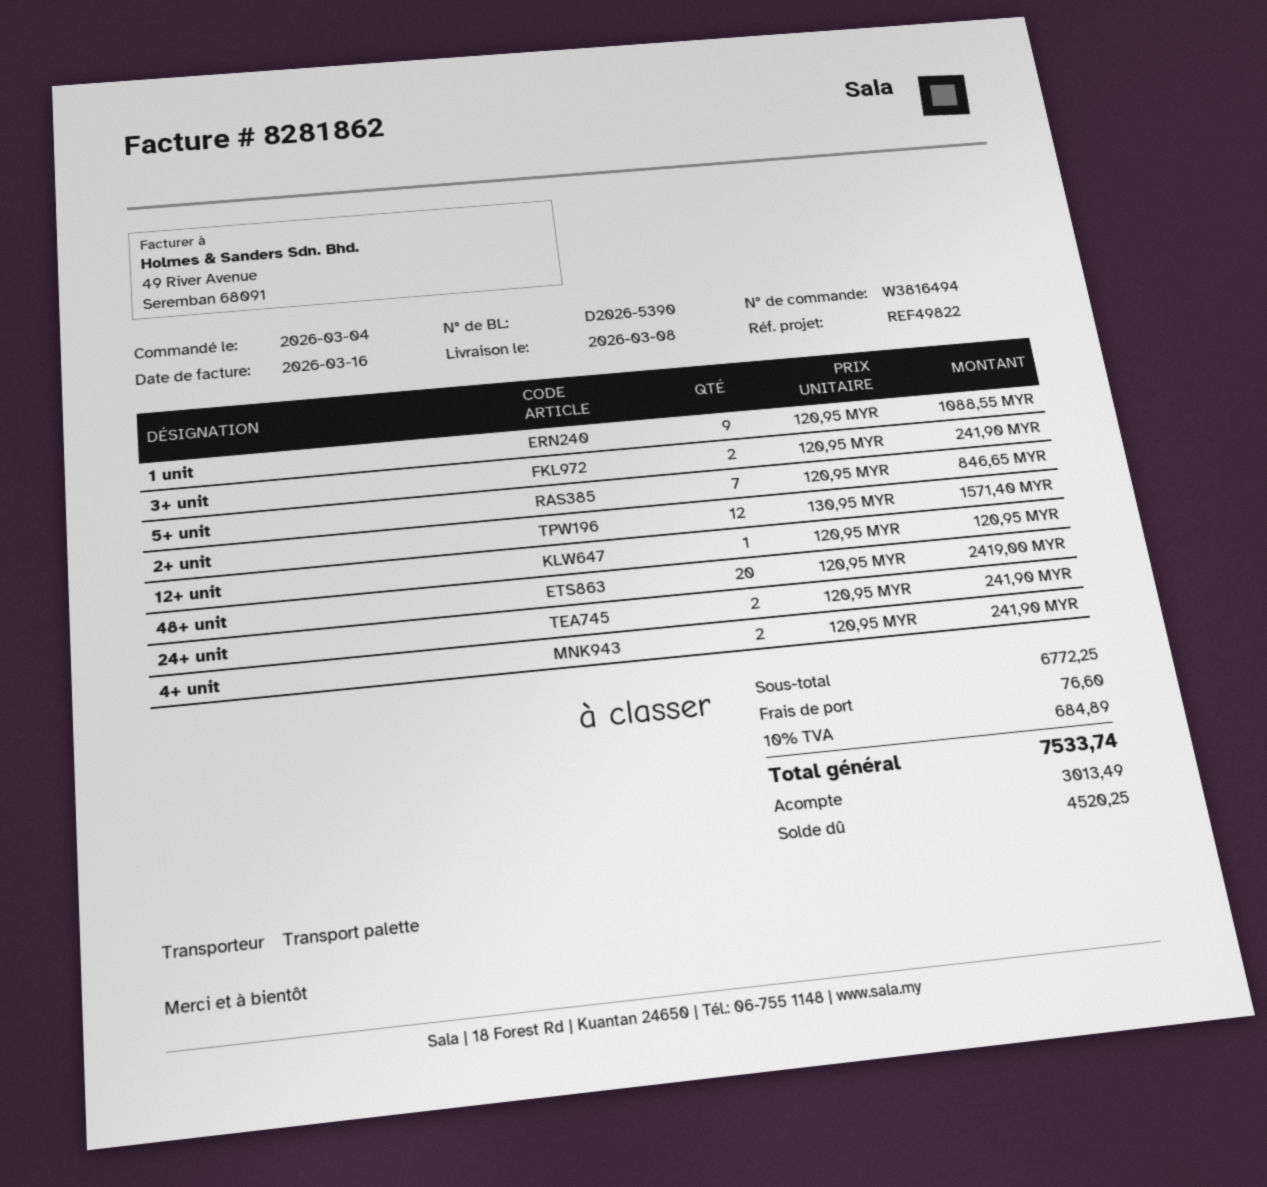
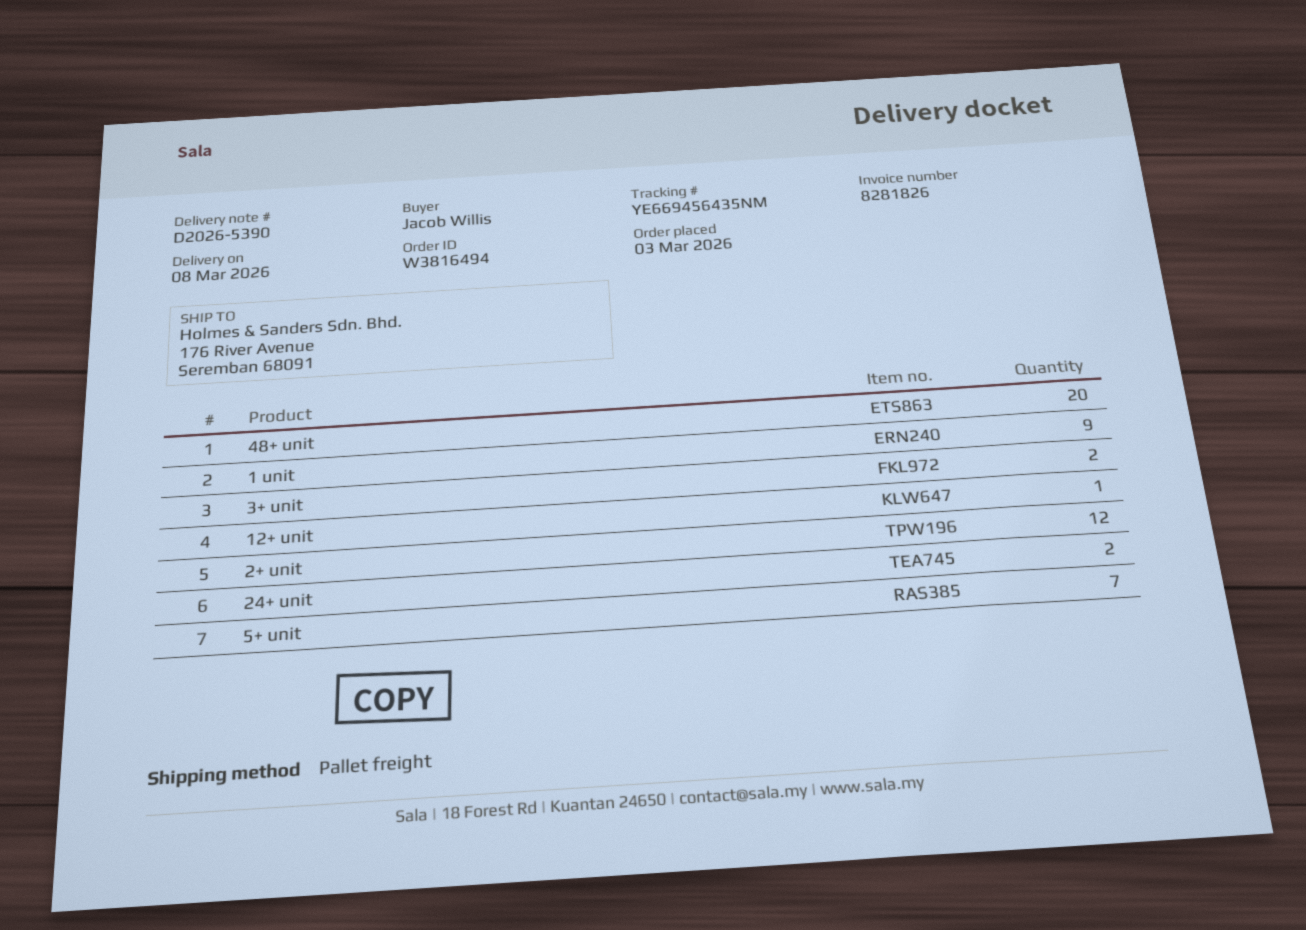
order date: 2026-03-04 -> 2026-03-03
invoice number: 8281862 -> 8281826
4+ unit: 2 -> none

